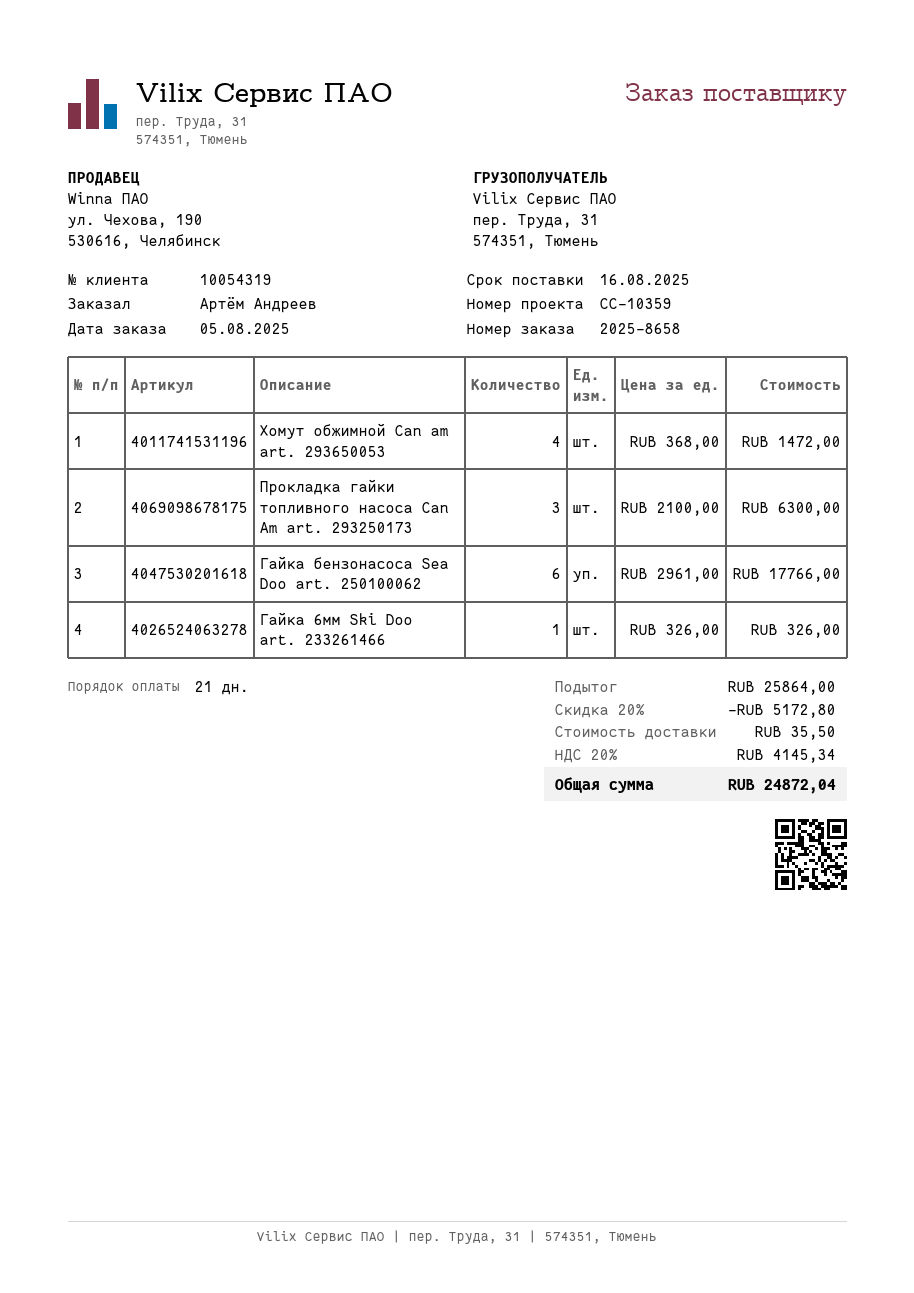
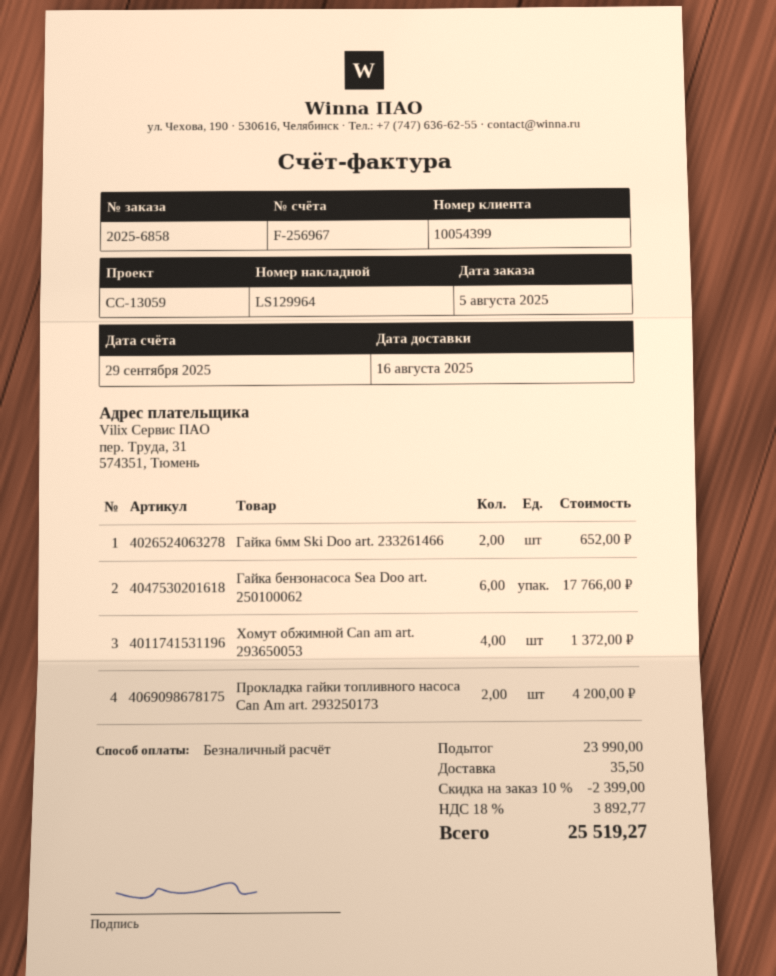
order number: 2025-8658 -> 2025-6858
customer number: 10054319 -> 10054399
reference: CC-10359 -> CC-13059
Хомут обжимной Can am art. 293650053: 4 for 1472.00 -> 4 for 1372.00
Прокладка гайки топливного насоса Can Am art. 293250173: 3 for 6300.00 -> 2 for 4200.00
Гайка 6мм Ski Doo art. 233261466: 1 for 326.00 -> 2 for 652.00
subtotal: 25864.00 -> 23990.00
discount: 20% = 5172.80 -> 10% = 2399.00
tax: 20% = 4145.34 -> 18% = 3892.77
total: 24872.04 -> 25519.27

